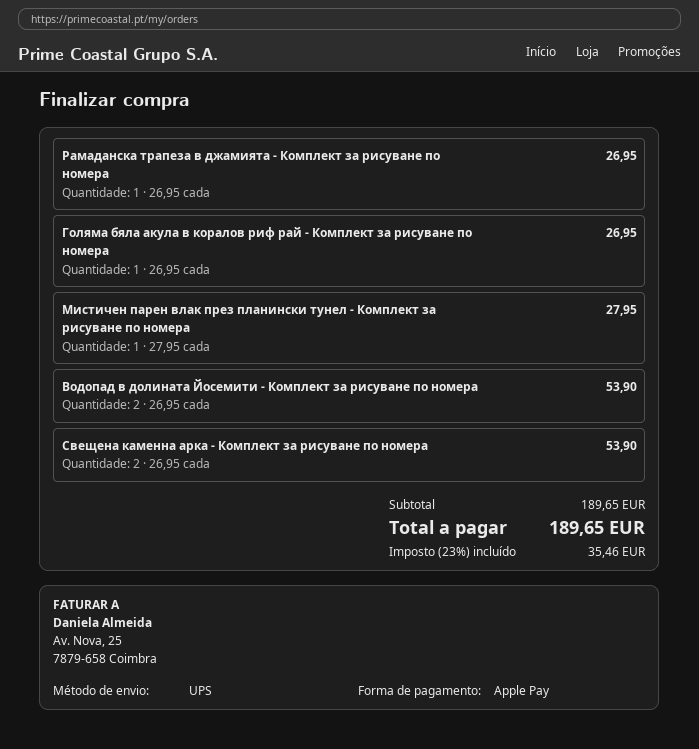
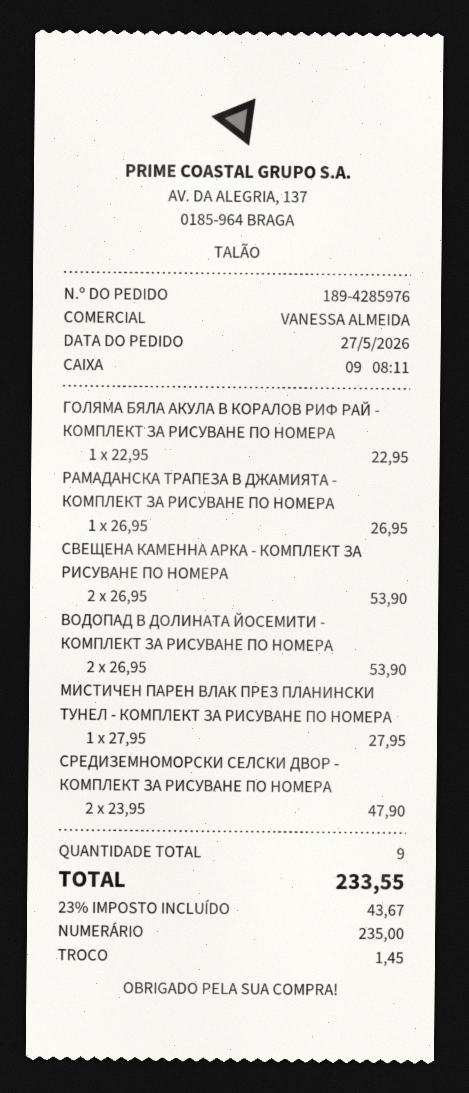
payment method: Apple Pay -> cash
Голяма бяла акула в коралов риф рай - Комплект за рисуване по номера: 1 x 26.95 = 26.95 -> 1 x 22.95 = 22.95
СРЕДИЗЕМНОМОРСКИ СЕЛСКИ ДВОР - КОМПЛЕКТ ЗА РИСУВАНЕ ПО НОМЕРА: none -> 2 x 23.95 = 47.90
tax: 23% = 35.46 -> 23% = 43.67
total: 189.65 -> 233.55

